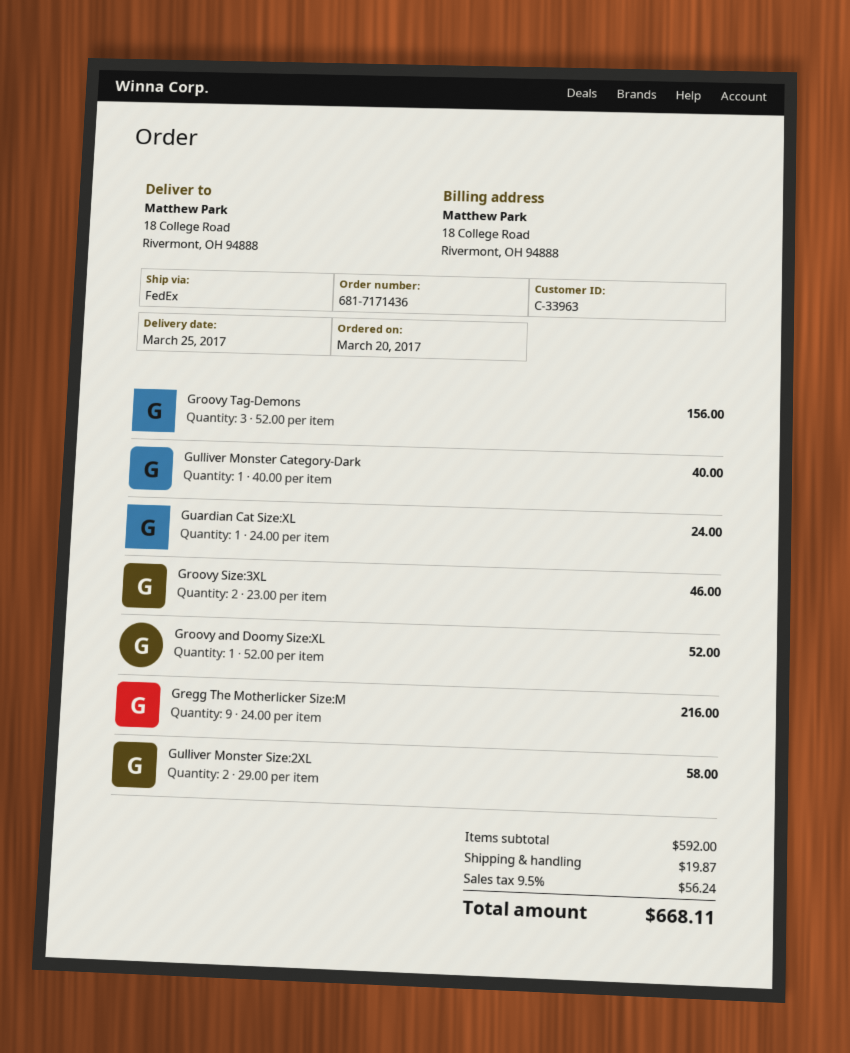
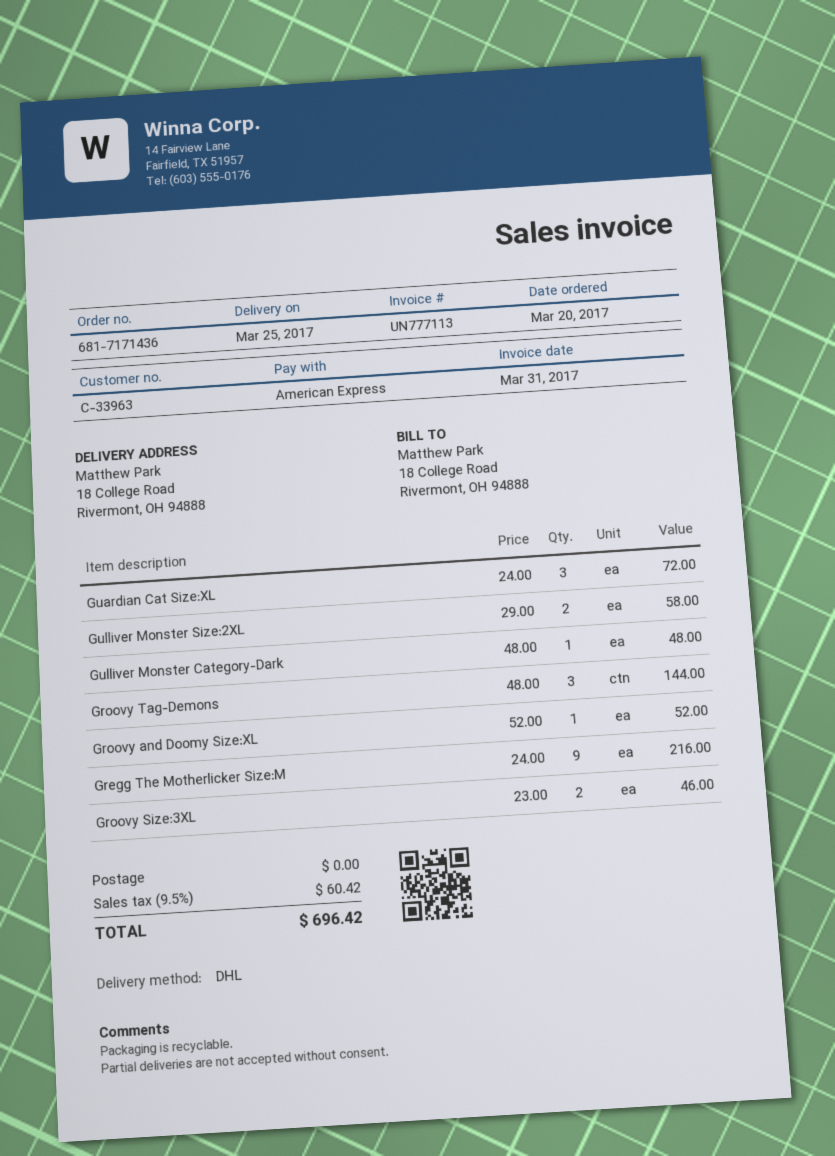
shipping method: FedEx -> DHL
Groovy Tag-Demons: 3 x 52.00 = 156.00 -> 3 x 48.00 = 144.00
Gulliver Monster Category-Dark: 1 x 40.00 = 40.00 -> 1 x 48.00 = 48.00
Guardian Cat Size:XL: 1 x 24.00 = 24.00 -> 3 x 24.00 = 72.00
shipping: 19.87 -> 0.00
tax: 9.5% = 56.24 -> 9.5% = 60.42
total: 668.11 -> 696.42

